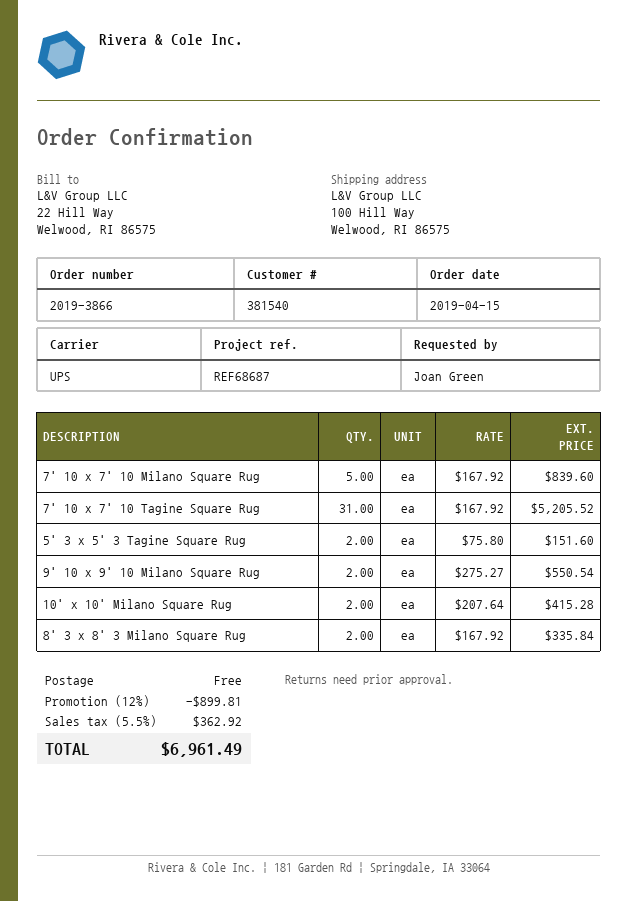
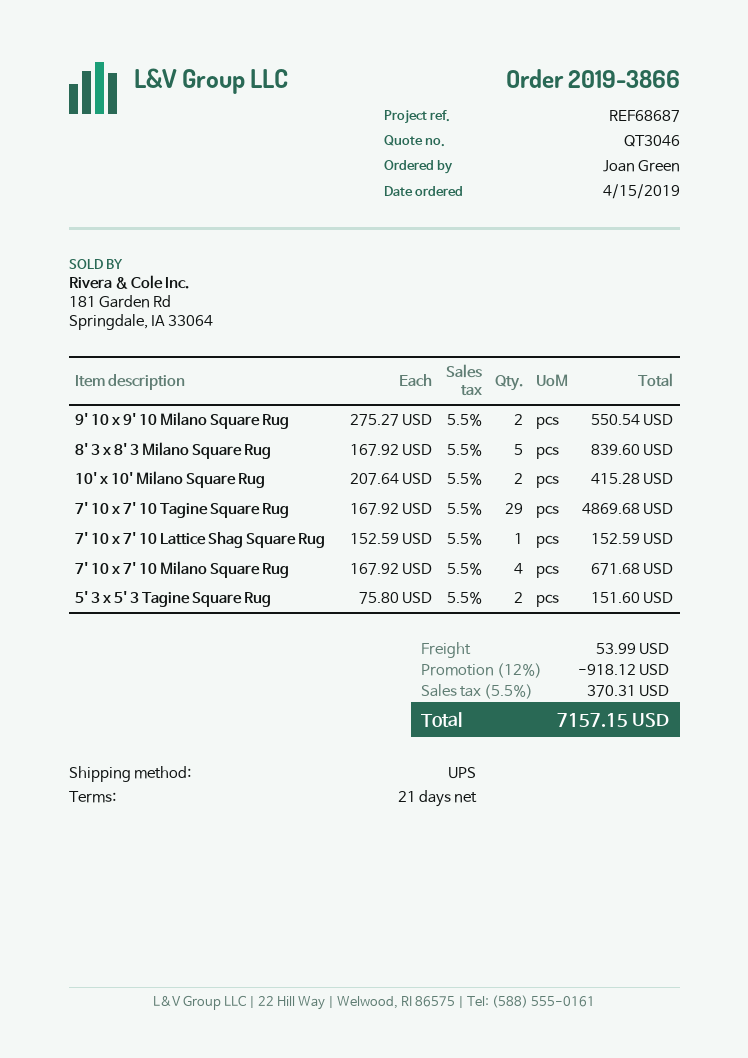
7' 10 x 7' 10 Milano Square Rug: 5 x 167.92 = 839.60 -> 4 x 167.92 = 671.68
7' 10 x 7' 10 Tagine Square Rug: 31 x 167.92 = 5205.52 -> 29 x 167.92 = 4869.68
8' 3 x 8' 3 Milano Square Rug: 2 x 167.92 = 335.84 -> 5 x 167.92 = 839.60
7' 10 x 7' 10 Lattice Shag Square Rug: none -> 1 x 152.59 = 152.59
discount: 12% = 899.81 -> 12% = 918.12
shipping: 0.00 -> 53.99
tax: 5.5% = 362.92 -> 5.5% = 370.31
total: 6961.49 -> 7157.15

